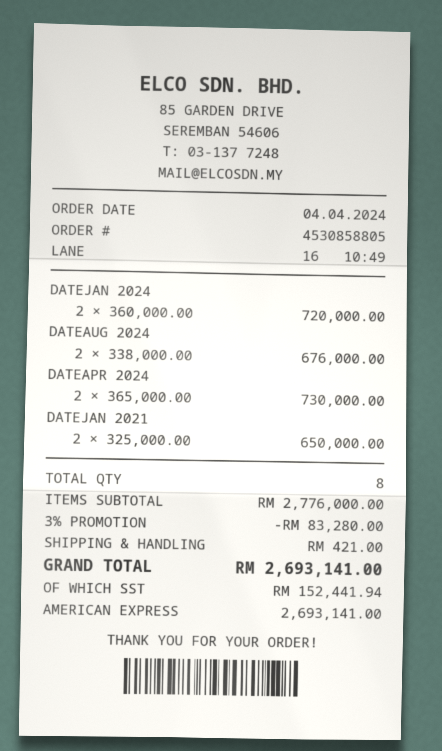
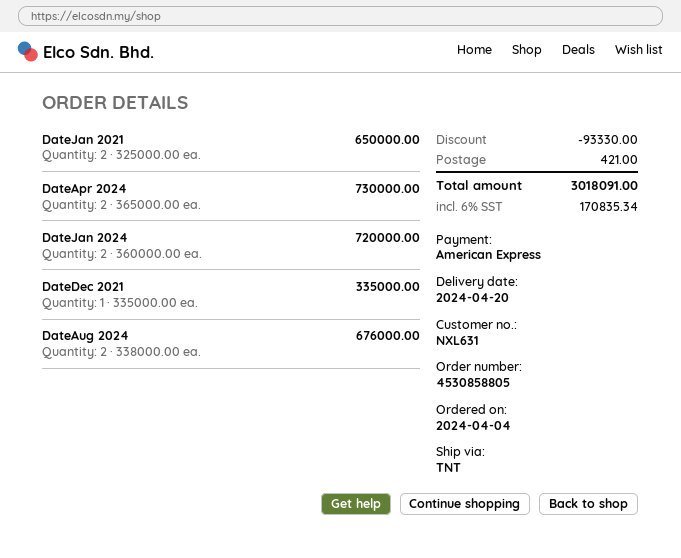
DateDec 2021: none -> 1 x 335000.00 = 335000.00
discount: 83280.00 -> 93330.00
tax: 152441.94 -> 170835.34
total: 2693141.00 -> 3018091.00

